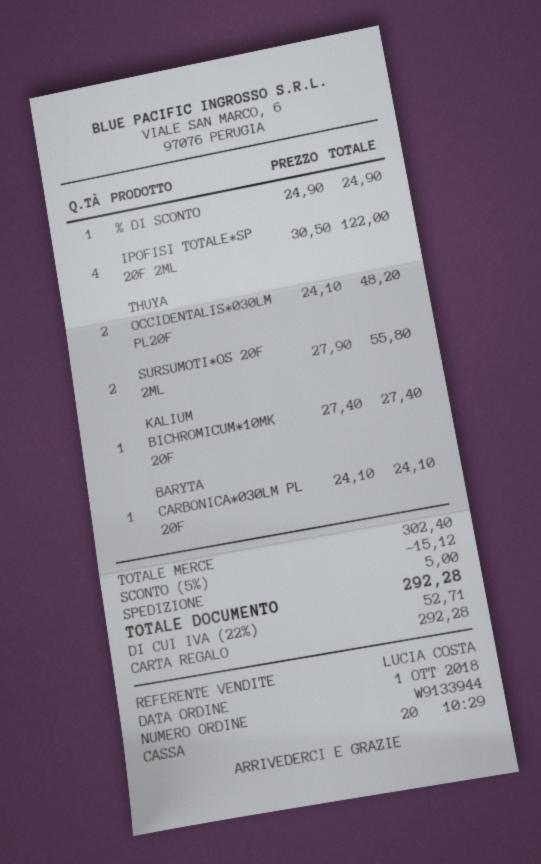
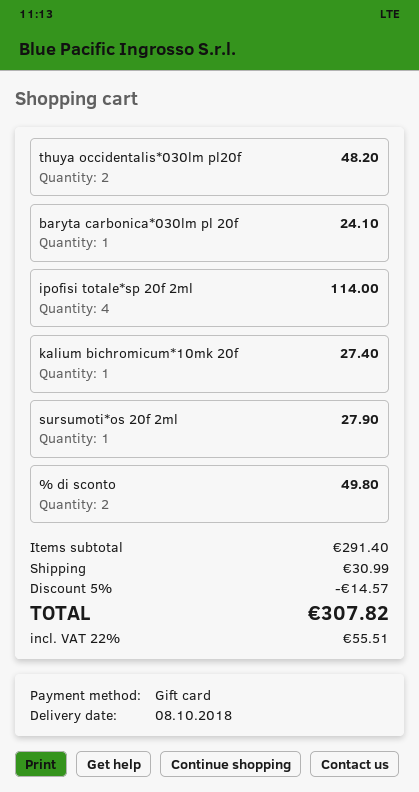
% DI SCONTO: 1 for 24.90 -> 2 for 49.80
IPOFISI TOTALE*SP 20F 2ML: 4 for 122.00 -> 4 for 114.00
SURSUMOTI*OS 20F 2ML: 2 for 55.80 -> 1 for 27.90
subtotal: 302.40 -> 291.40
discount: 5% = 15.12 -> 5% = 14.57
shipping: 5.00 -> 30.99
tax: 22% = 52.71 -> 22% = 55.51
total: 292.28 -> 307.82

